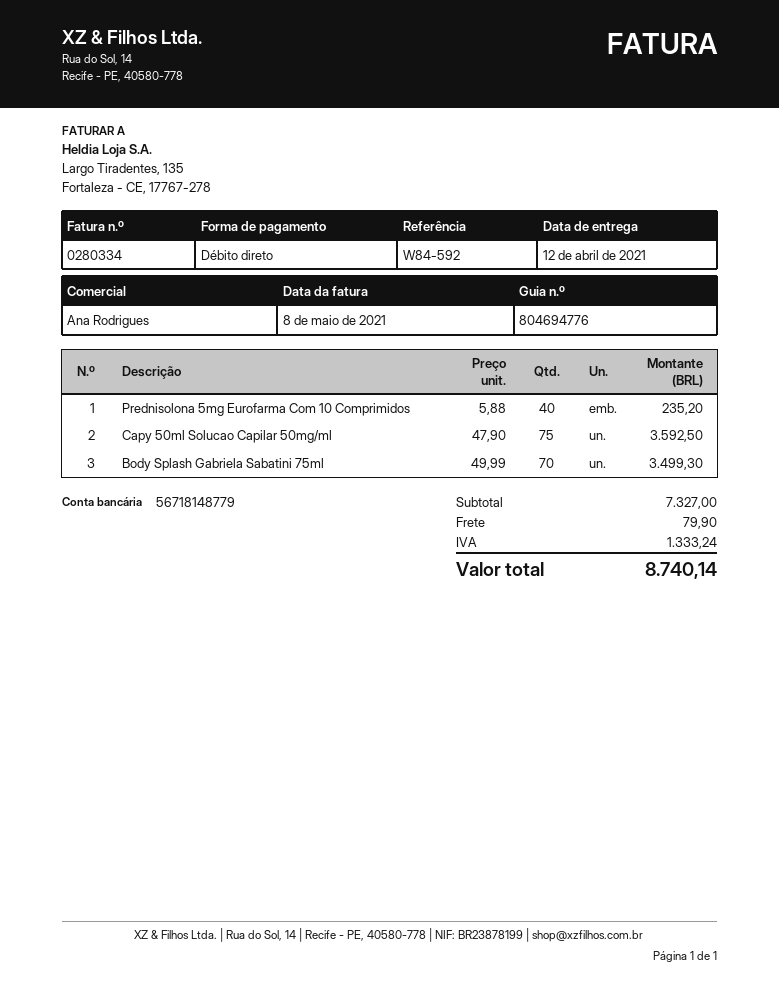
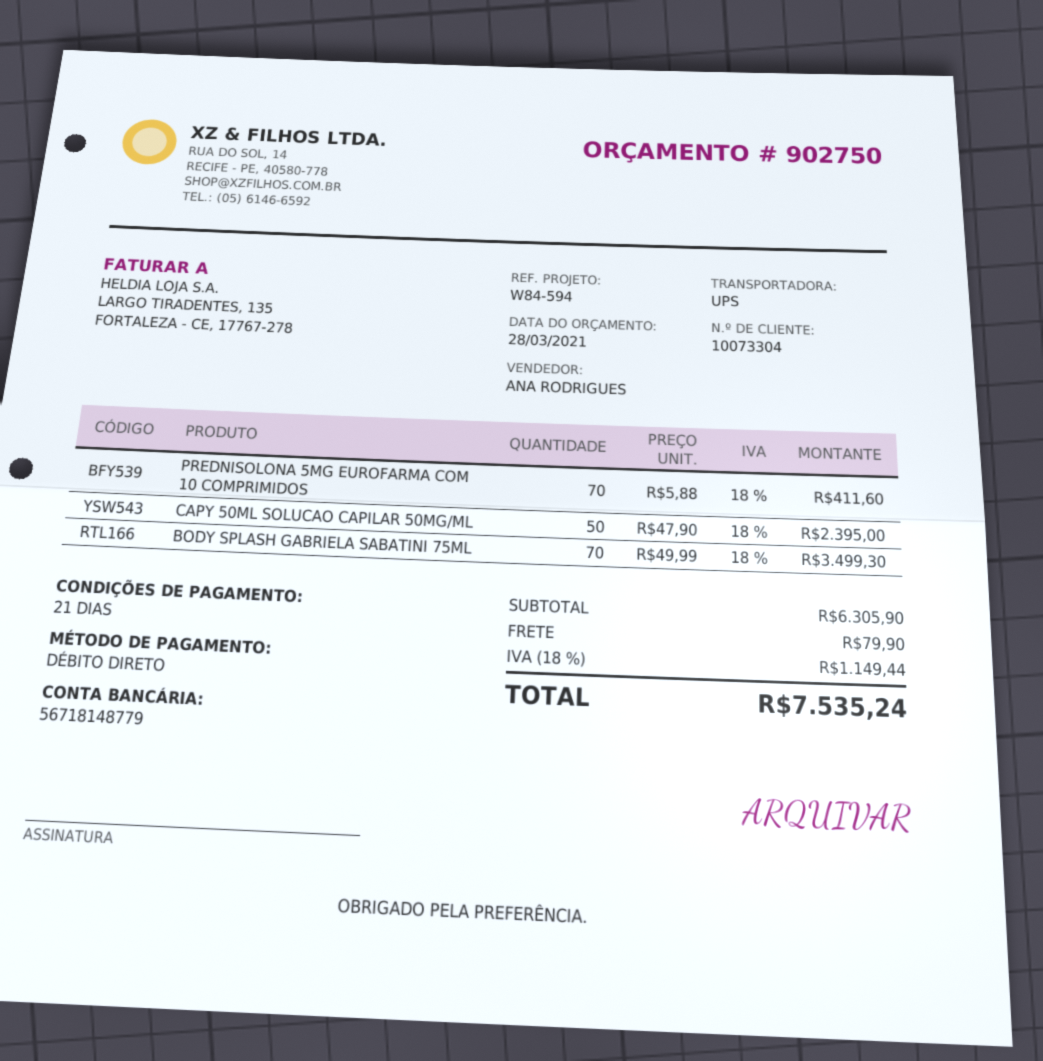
reference: W84-592 -> W84-594
Prednisolona 5mg Eurofarma Com 10 Comprimidos: 40 x 5.88 = 235.20 -> 70 x 5.88 = 411.60
Capy 50ml Solucao Capilar 50mg/ml: 75 x 47.90 = 3592.50 -> 50 x 47.90 = 2395.00
subtotal: 7327.00 -> 6305.90
tax: 1333.24 -> 1149.44
total: 8740.14 -> 7535.24

